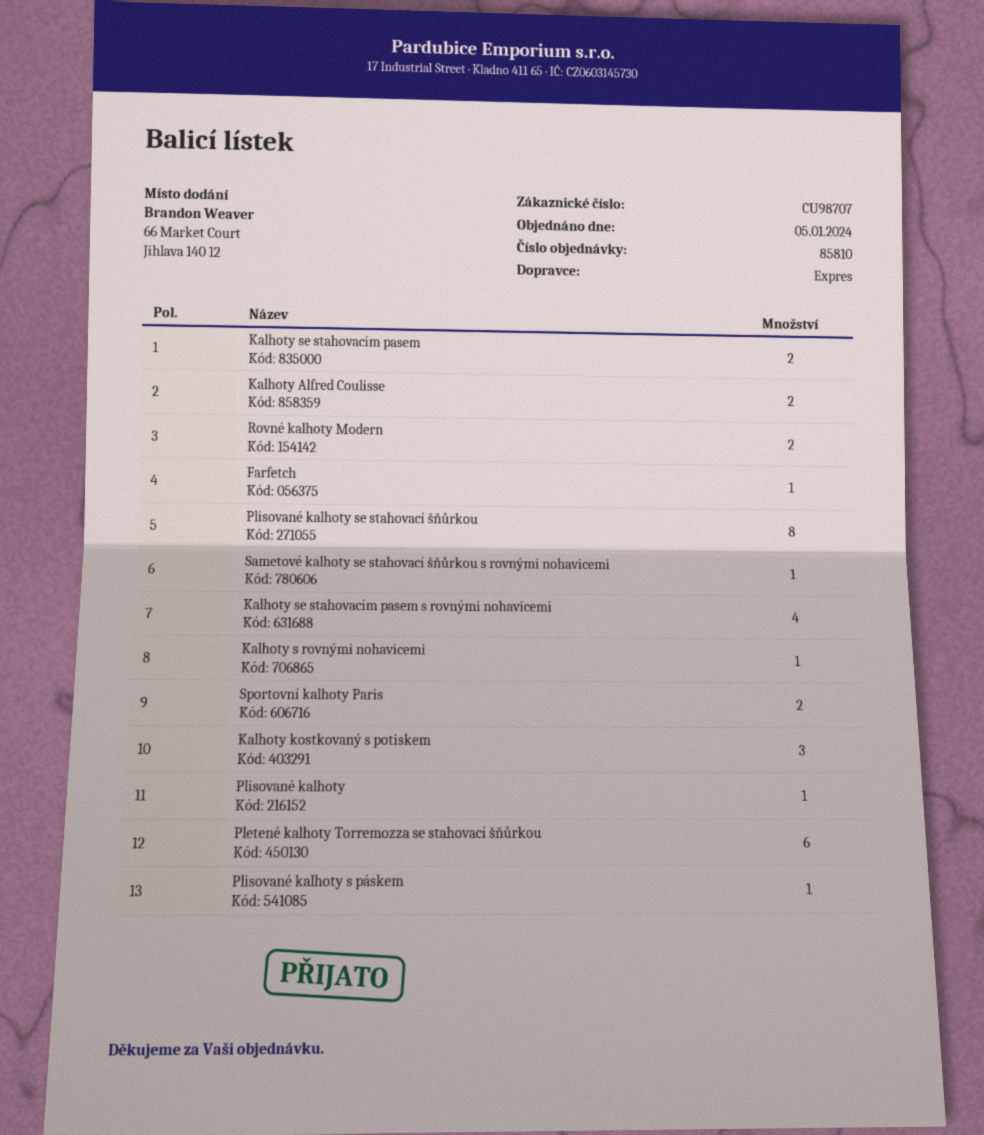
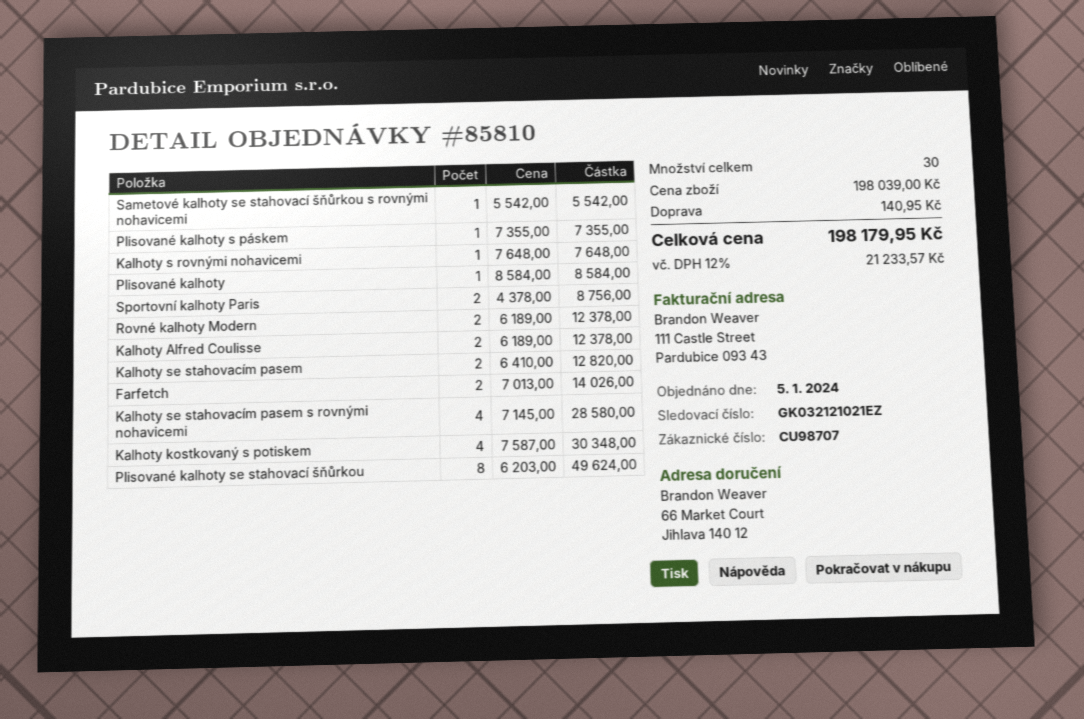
Farfetch: 1 -> 2
Kalhoty kostkovaný s potiskem: 3 -> 4
Pletené kalhoty Torremozza se stahovací šňůrkou: 6 -> none

